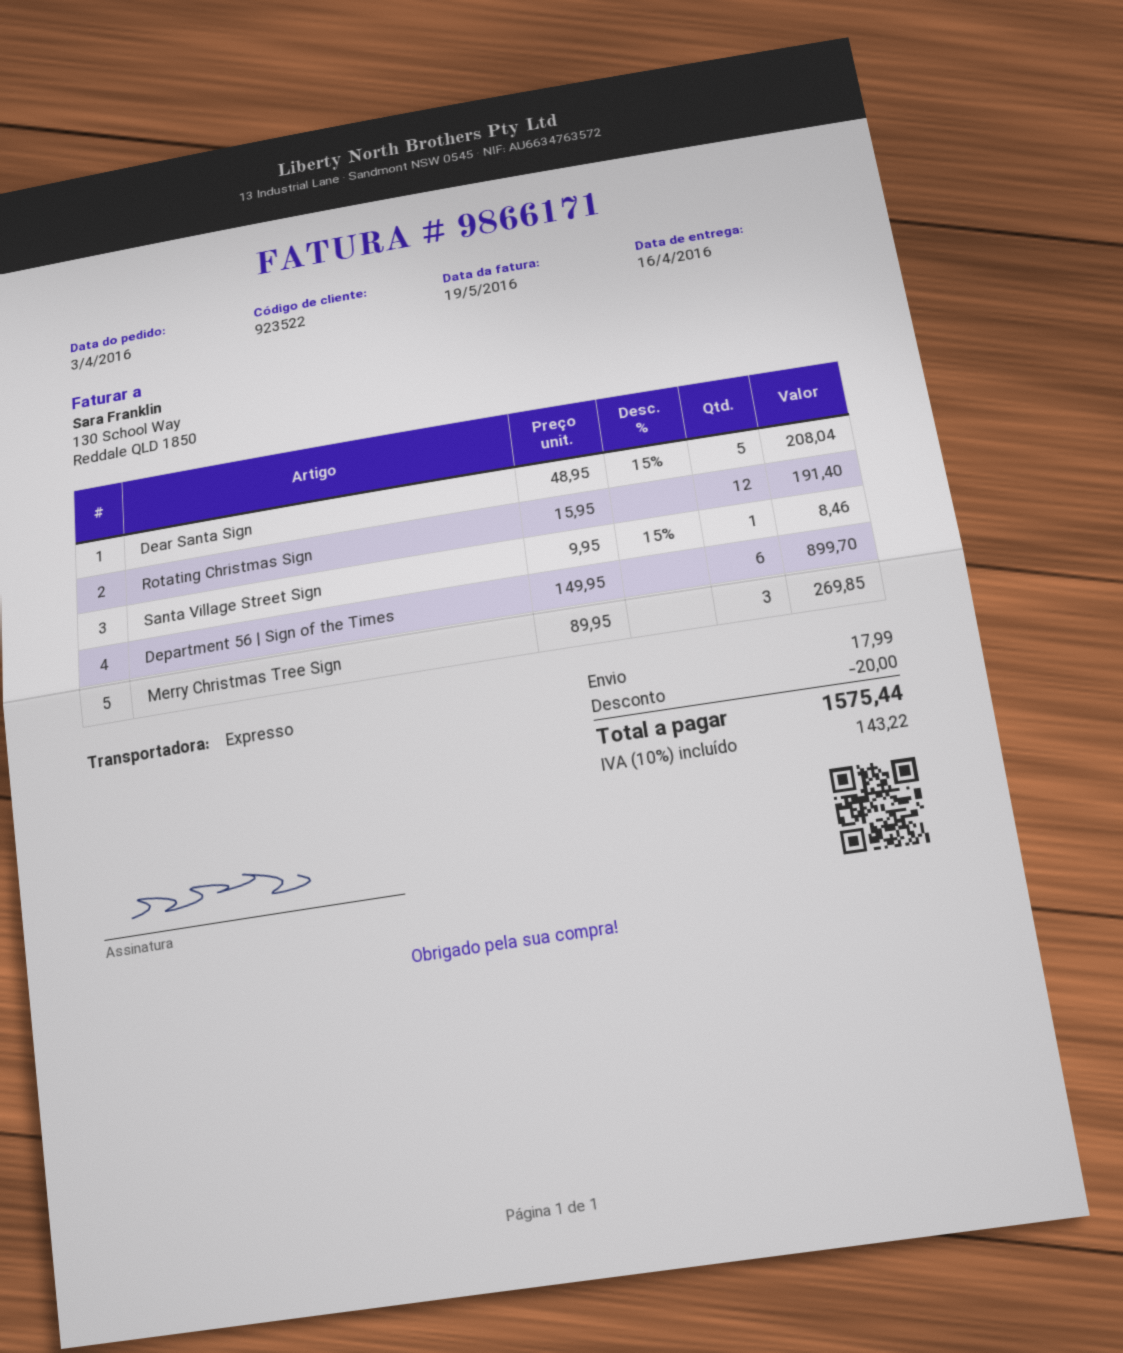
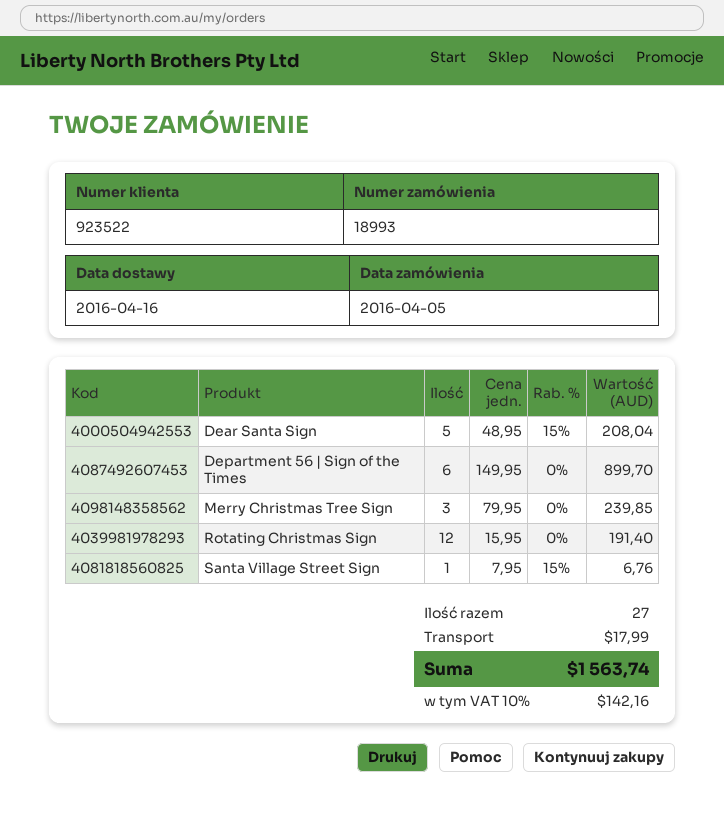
order date: 2016-04-03 -> 2016-04-05
Santa Village Street Sign: 1 x 9.95 - 15% = 8.46 -> 1 x 7.95 - 15% = 6.76
Merry Christmas Tree Sign: 3 x 89.95 = 269.85 -> 3 x 79.95 = 239.85
discount: 20.00 -> none
tax: 10% = 143.22 -> 10% = 142.16
total: 1575.44 -> 1563.74

